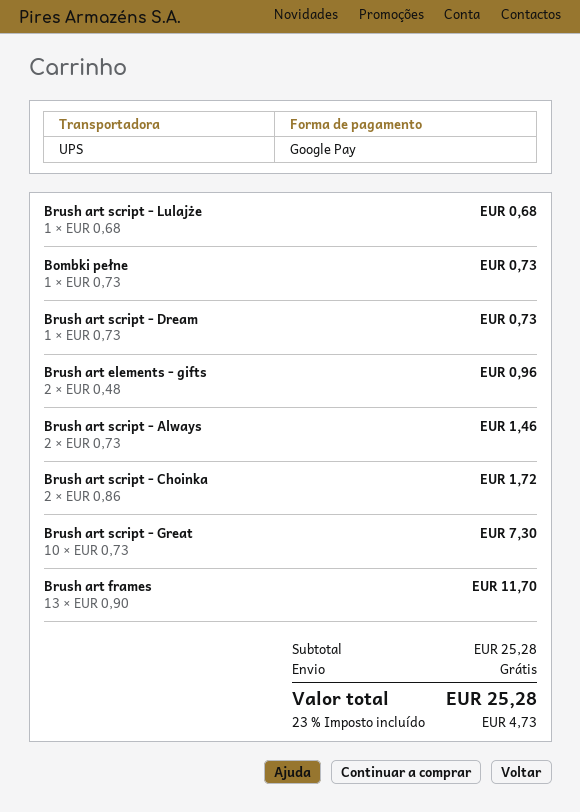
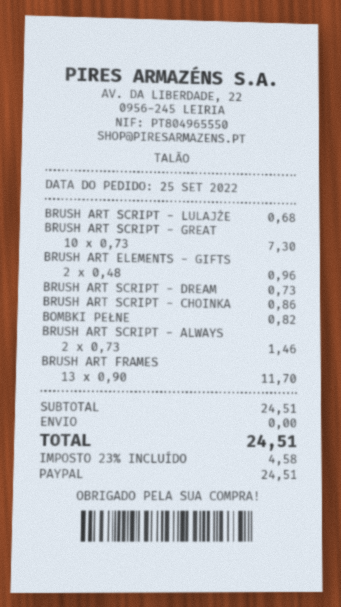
payment method: Google Pay -> PayPal
Bombki pełne: 1 x 0.73 = 0.73 -> 1 x 0.82 = 0.82
Brush art script - Choinka: 2 x 0.86 = 1.72 -> 1 x 0.86 = 0.86
subtotal: 25.28 -> 24.51
tax: 23% = 4.73 -> 23% = 4.58
total: 25.28 -> 24.51

